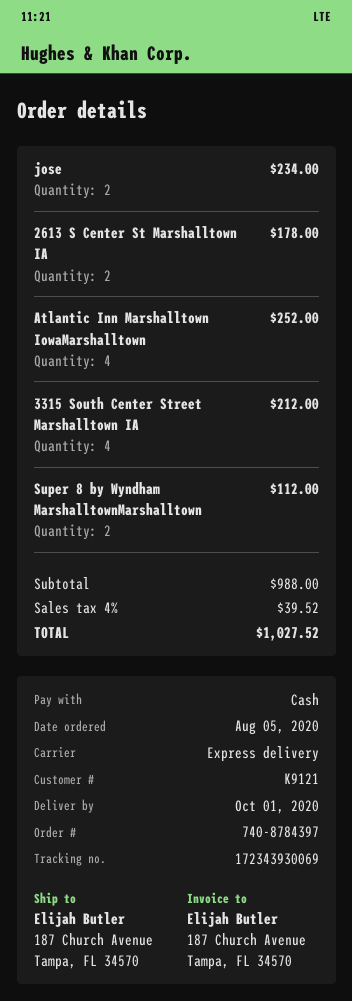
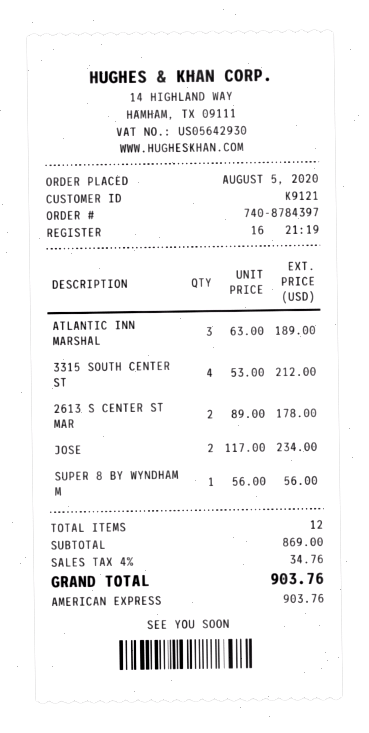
payment method: cash -> American Express
Atlantic Inn Marshalltown IowaMarshalltown: 4 for 252.00 -> 3 for 189.00
Super 8 by Wyndham MarshalltownMarshalltown: 2 for 112.00 -> 1 for 56.00
subtotal: 988.00 -> 869.00
tax: 4% = 39.52 -> 4% = 34.76
total: 1027.52 -> 903.76

